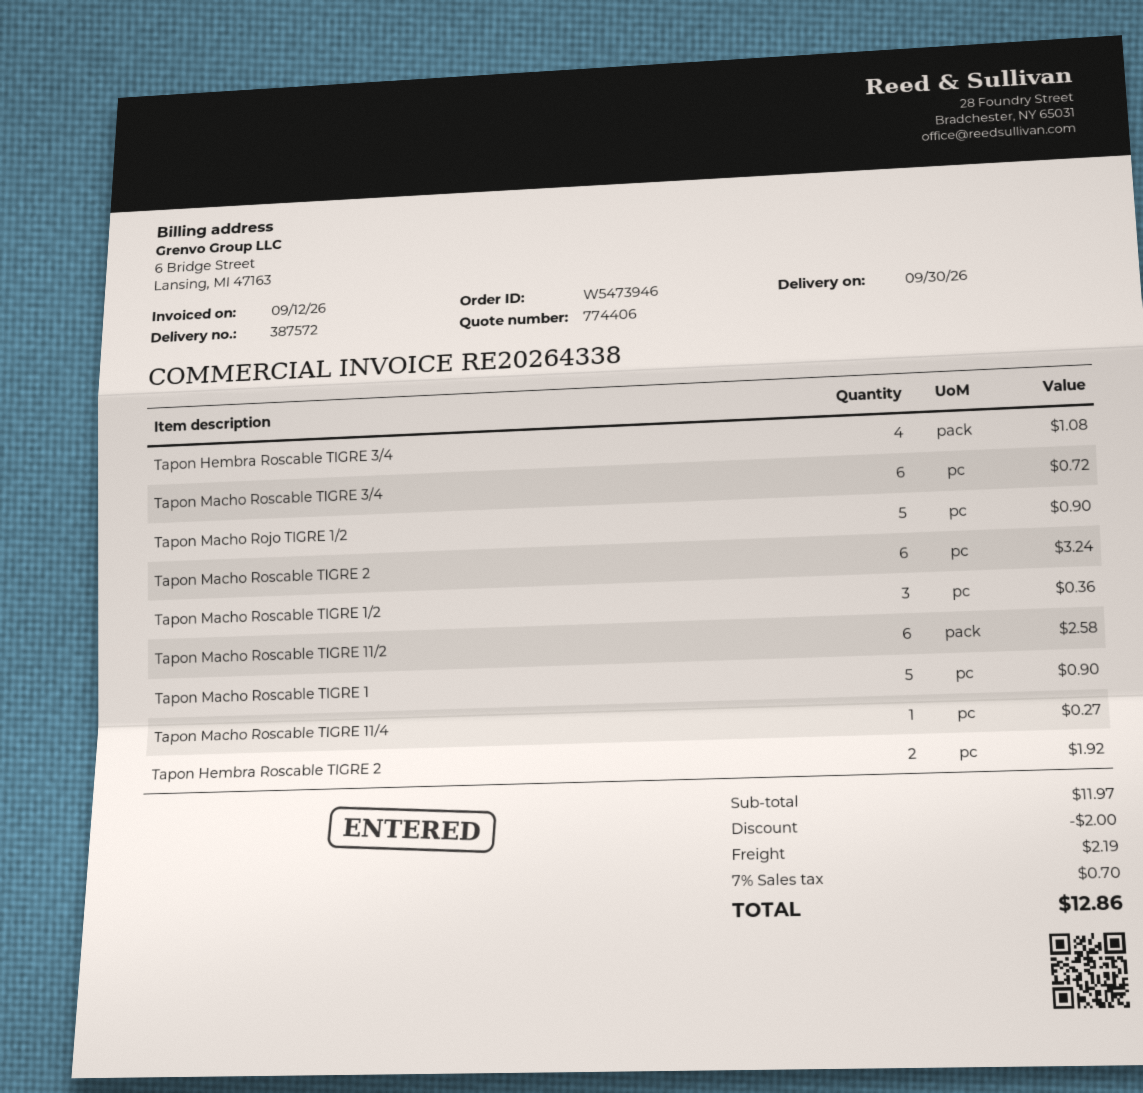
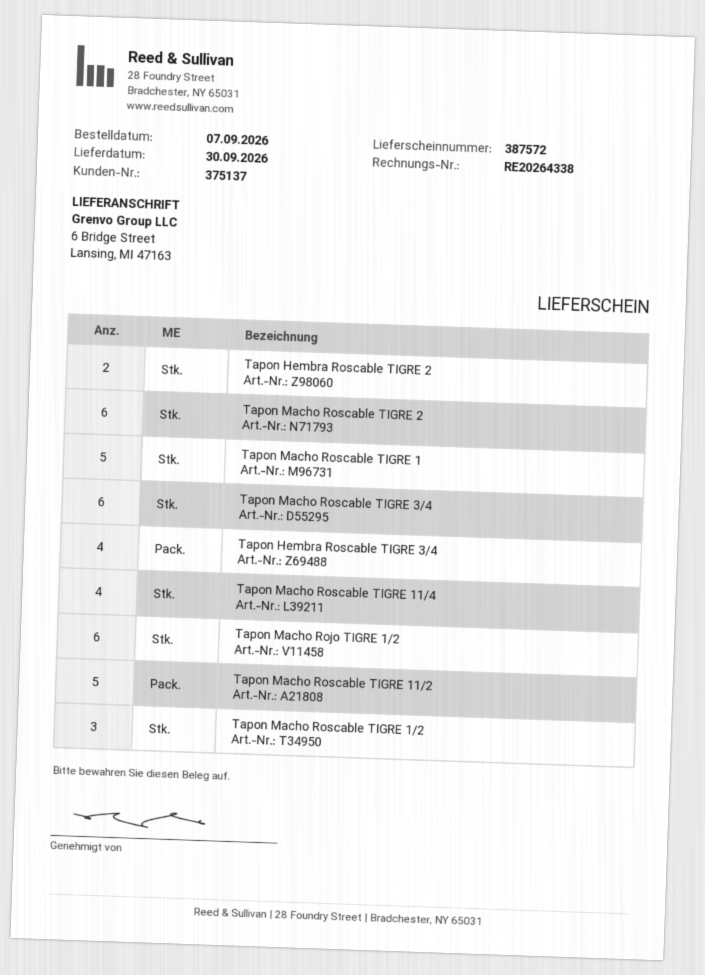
Tapon Macho Rojo TIGRE 1/2: 5 -> 6
Tapon Macho Roscable TIGRE 11/2: 6 -> 5
Tapon Macho Roscable TIGRE 11/4: 1 -> 4

